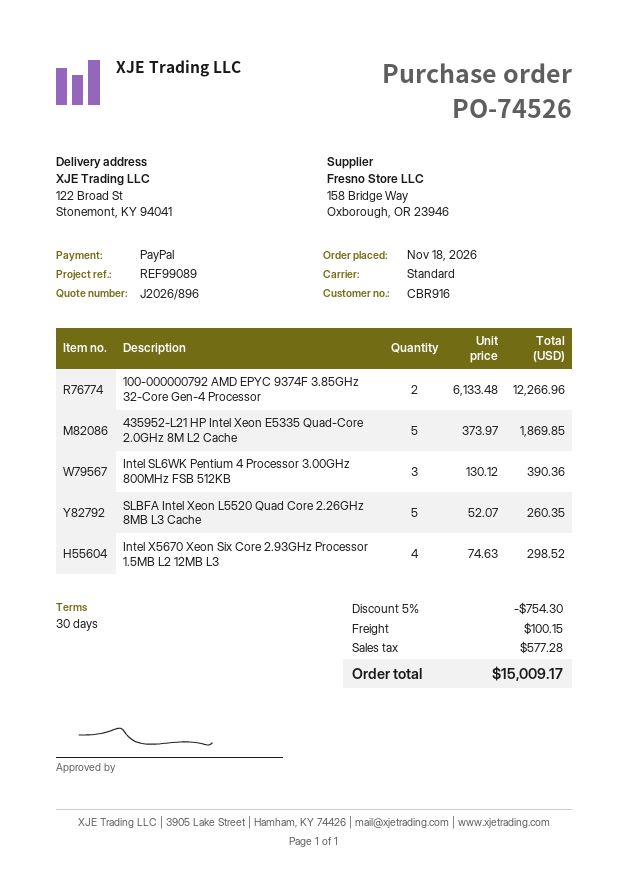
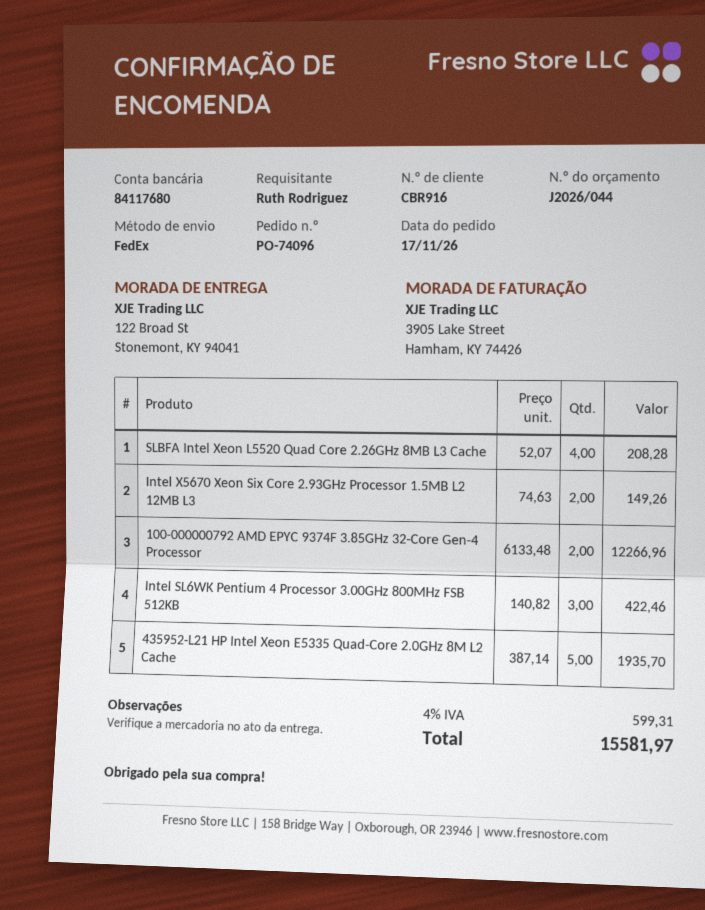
quote number: J2026/896 -> J2026/044
order number: PO-74526 -> PO-74096
order date: 2026-11-18 -> 2026-11-17
shipping method: standard -> FedEx
435952-L21 HP Intel Xeon E5335 Quad-Core 2.0GHz 8M L2 Cache: 5 x 373.97 = 1869.85 -> 5 x 387.14 = 1935.70
Intel SL6WK Pentium 4 Processor 3.00GHz 800MHz FSB 512KB: 3 x 130.12 = 390.36 -> 3 x 140.82 = 422.46
SLBFA Intel Xeon L5520 Quad Core 2.26GHz 8MB L3 Cache: 5 x 52.07 = 260.35 -> 4 x 52.07 = 208.28
Intel X5670 Xeon Six Core 2.93GHz Processor 1.5MB L2 12MB L3: 4 x 74.63 = 298.52 -> 2 x 74.63 = 149.26
discount: 5% = 754.30 -> none
shipping: 100.15 -> none
tax: 577.28 -> 599.31
total: 15009.17 -> 15581.97

